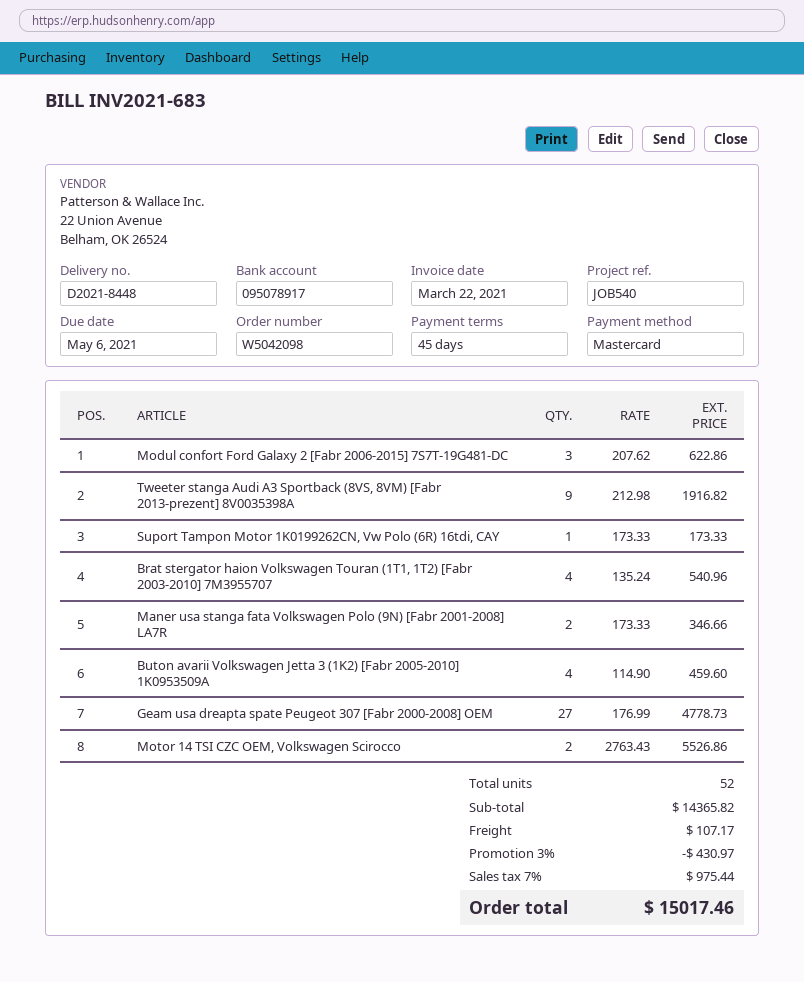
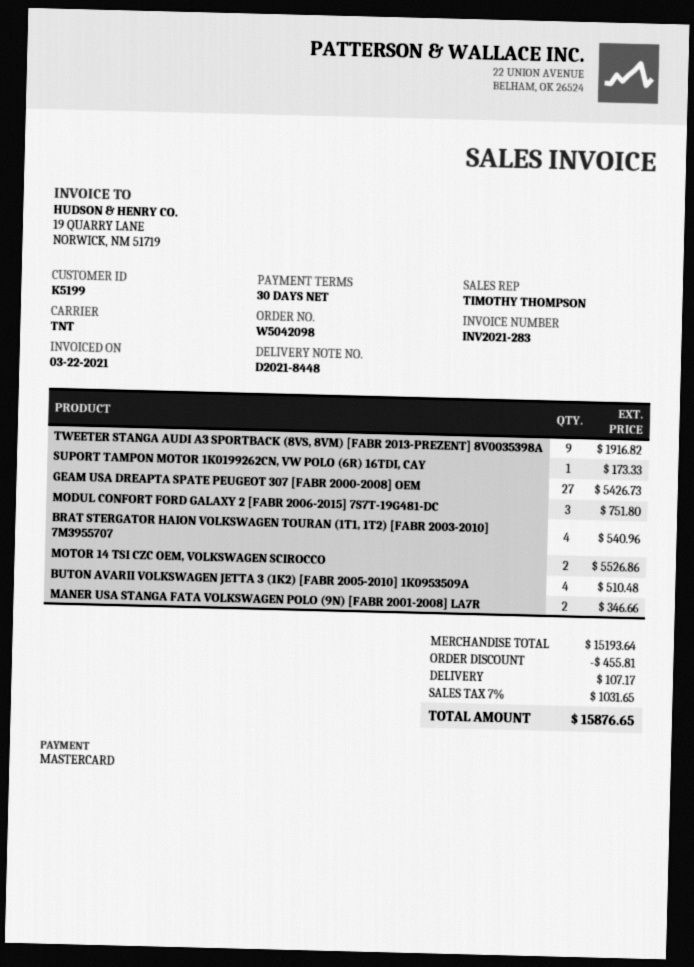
invoice number: INV2021-683 -> INV2021-283
payment terms: 45 days -> 30 days
Modul confort Ford Galaxy 2 [Fabr 2006-2015] 7S7T-19G481-DC: 3 for 622.86 -> 3 for 751.80
Buton avarii Volkswagen Jetta 3 (1K2) [Fabr 2005-2010] 1K0953509A: 4 for 459.60 -> 4 for 510.48
Geam usa dreapta spate Peugeot 307 [Fabr 2000-2008] OEM: 27 for 4778.73 -> 27 for 5426.73
subtotal: 14365.82 -> 15193.64
discount: 430.97 -> 455.81
tax: 7% = 975.44 -> 7% = 1031.65
total: 15017.46 -> 15876.65

